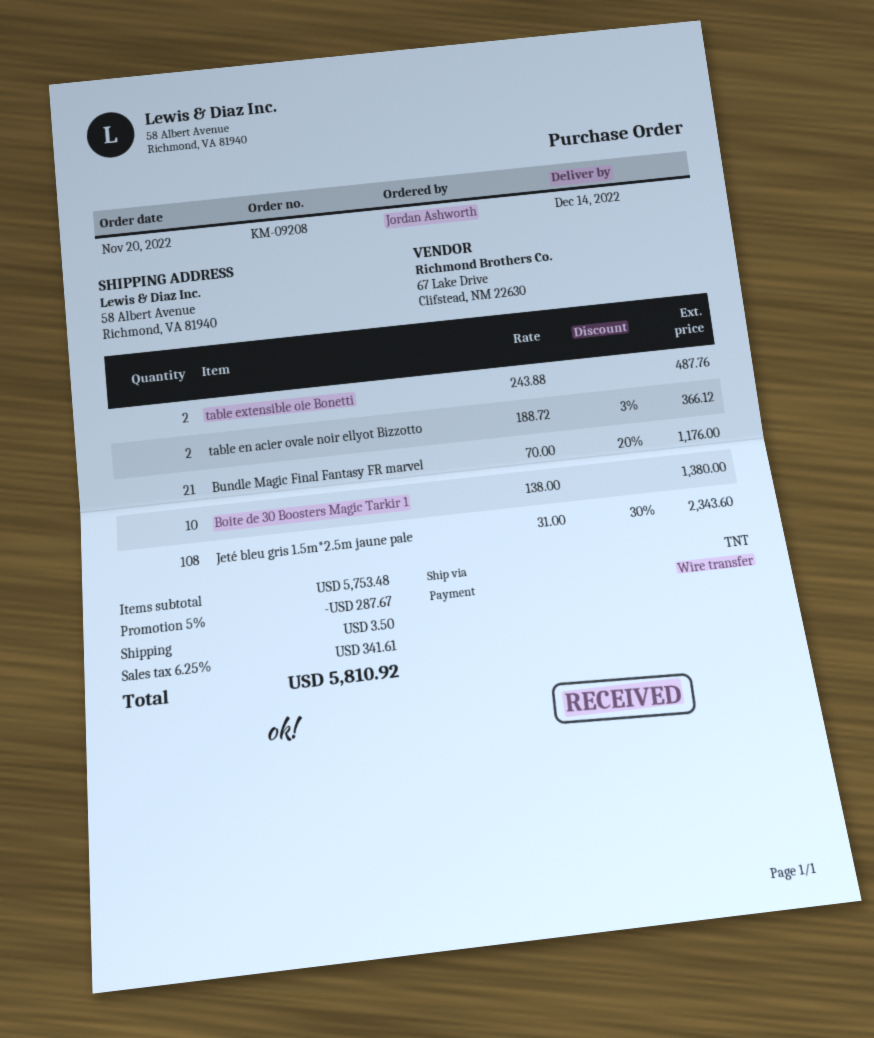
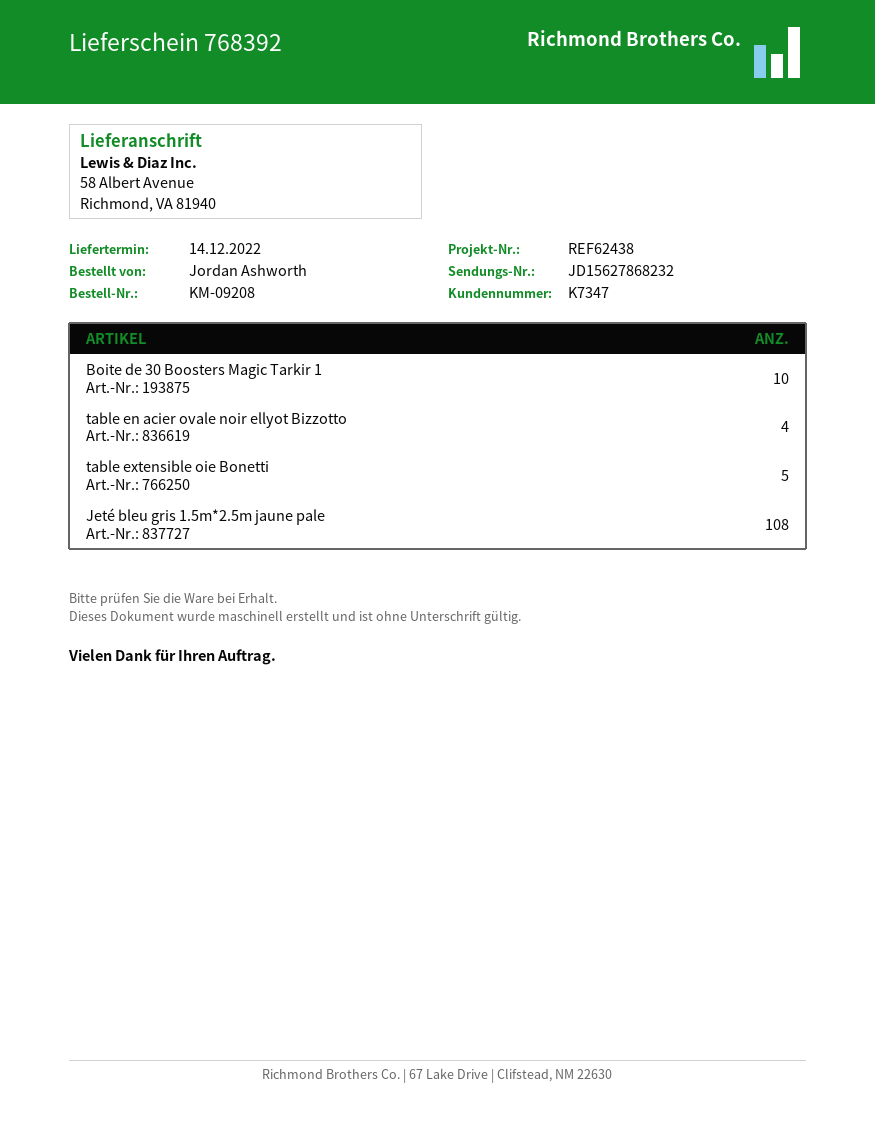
table extensible oie Bonetti: 2 -> 5
table en acier ovale noir ellyot Bizzotto: 2 -> 4
Bundle Magic Final Fantasy FR marvel: 21 -> none

